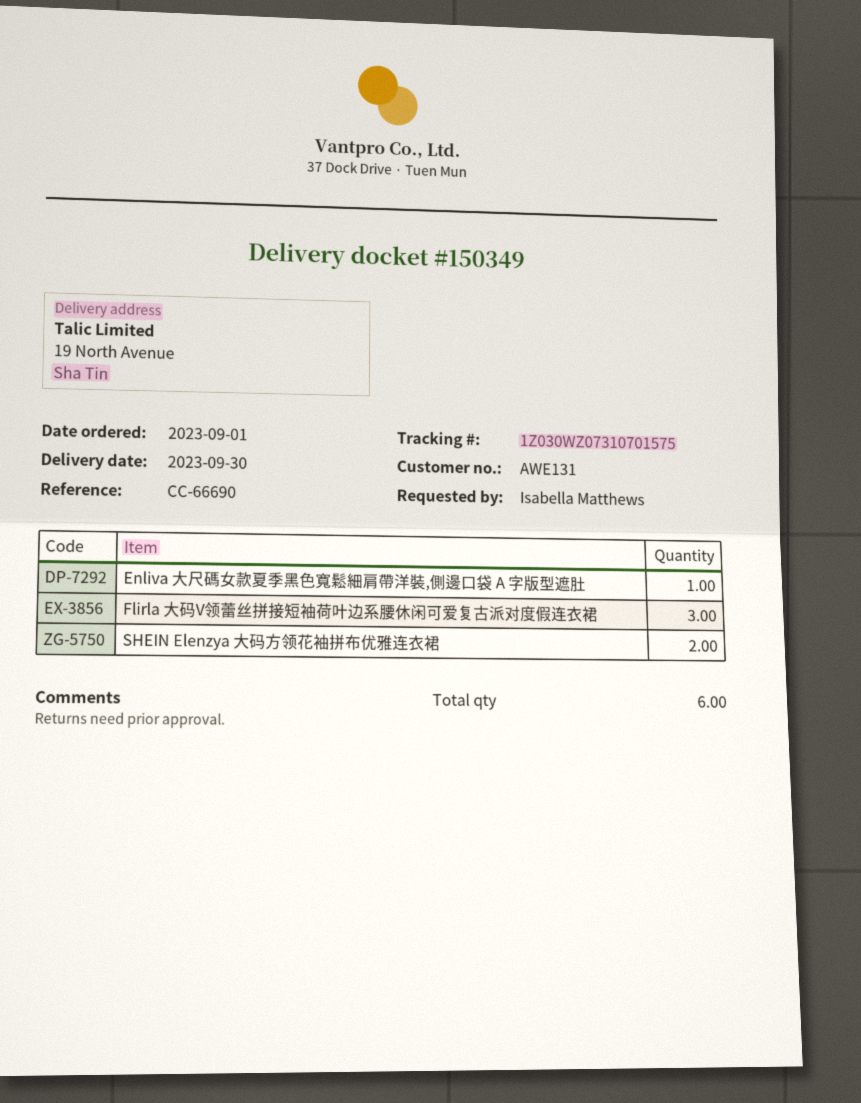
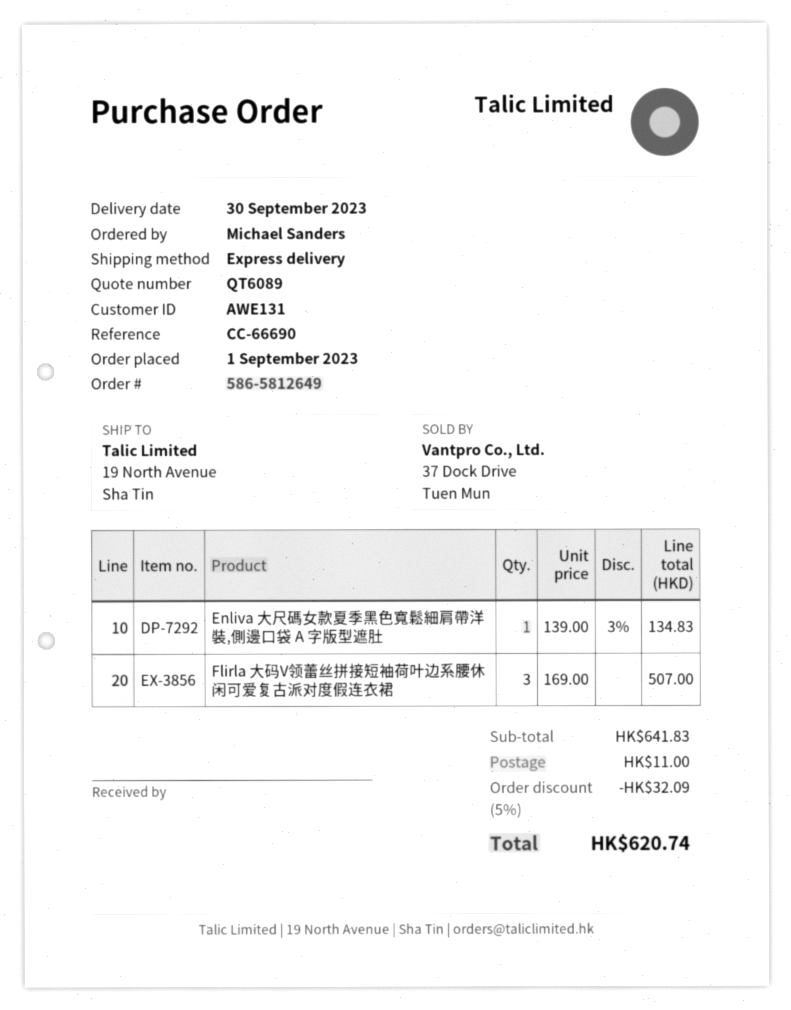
ordered by: Isabella Matthews -> Michael Sanders
SHEIN Elenzya 大码方领花袖拼布优雅连衣裙: 2 -> none

